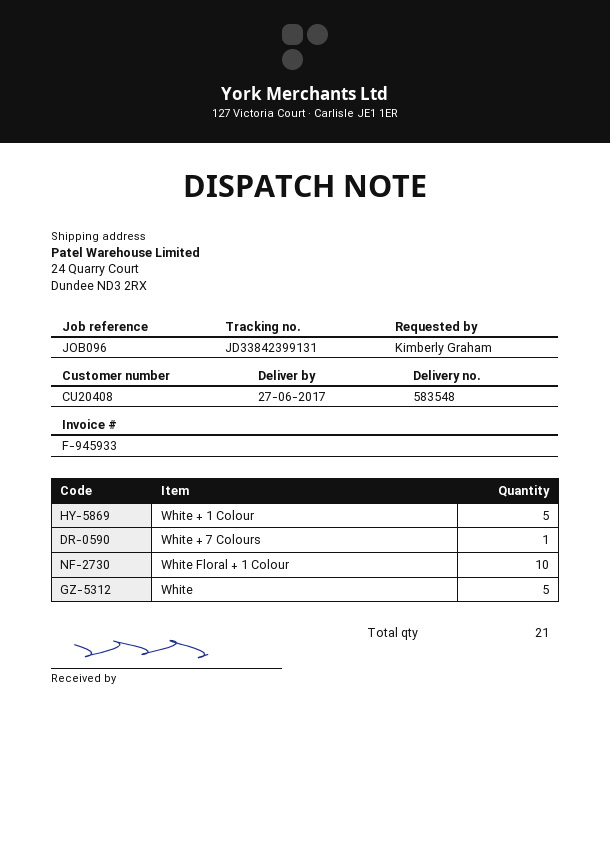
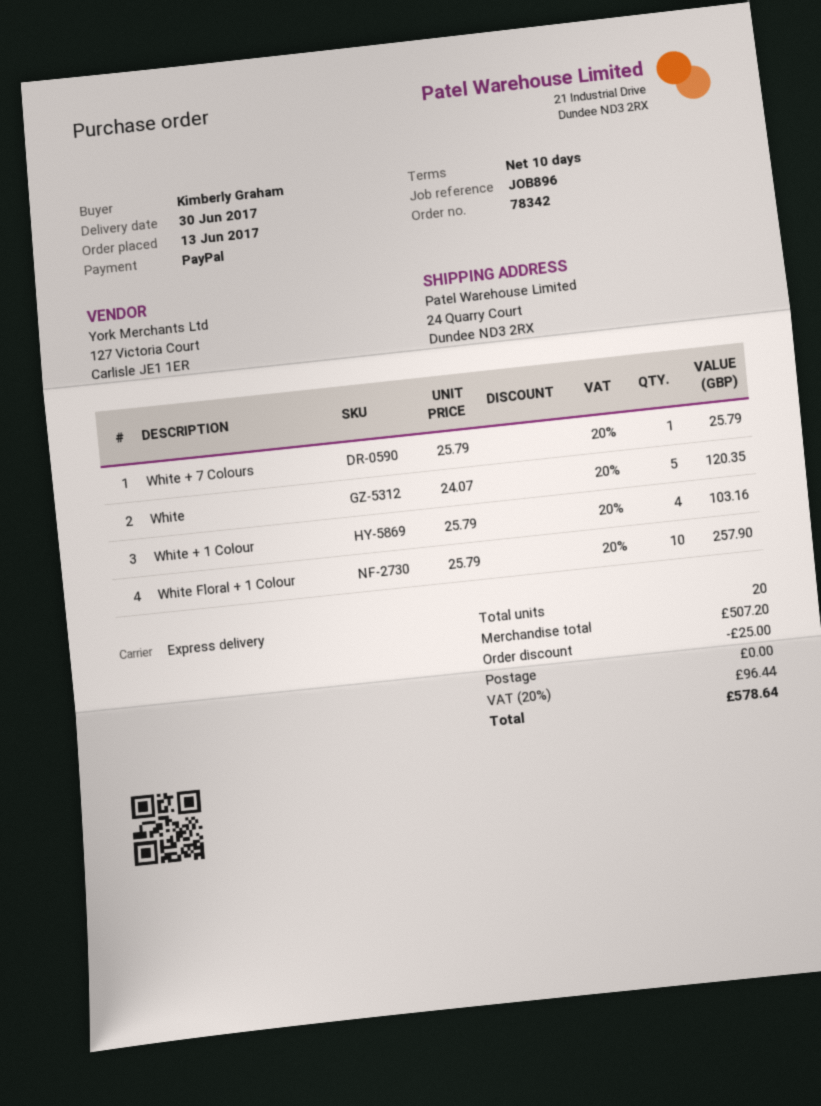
delivery date: 2017-06-27 -> 2017-06-30
reference: JOB096 -> JOB896
White + 1 Colour: 5 -> 4
total quantity: 21 -> 20

